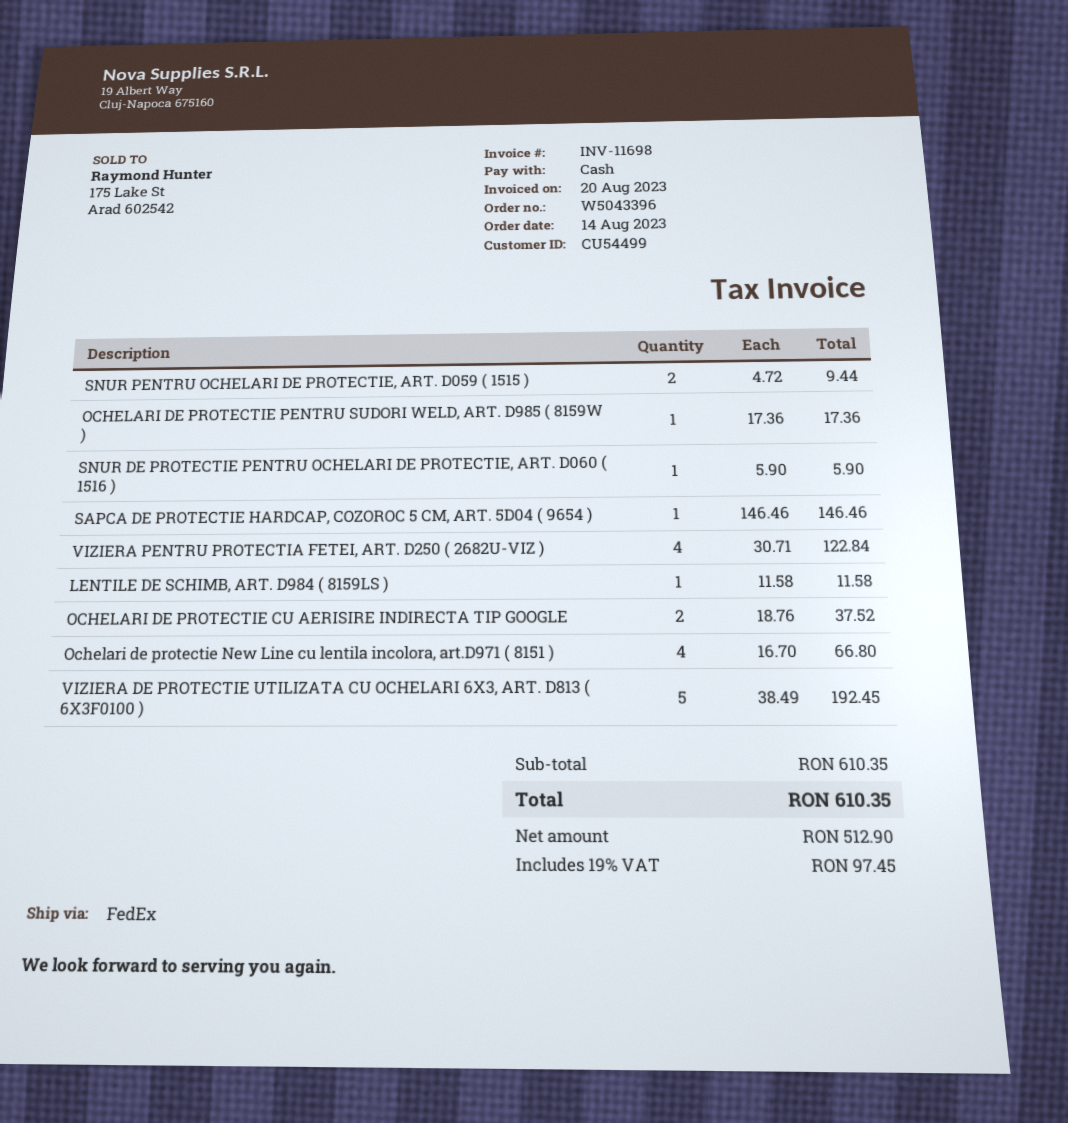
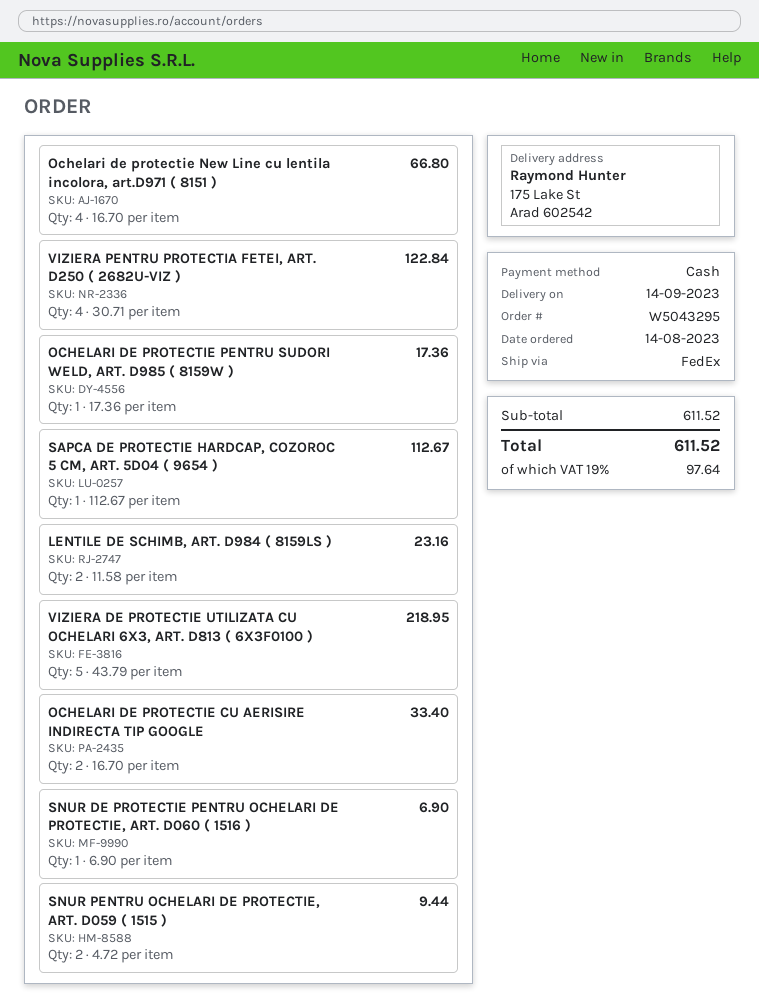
order number: W5043396 -> W5043295
SNUR DE PROTECTIE PENTRU OCHELARI DE PROTECTIE, ART. D060 ( 1516 ): 1 x 5.90 = 5.90 -> 1 x 6.90 = 6.90
SAPCA DE PROTECTIE HARDCAP, COZOROC 5 CM, ART. 5D04 ( 9654 ): 1 x 146.46 = 146.46 -> 1 x 112.67 = 112.67
LENTILE DE SCHIMB, ART. D984 ( 8159LS ): 1 x 11.58 = 11.58 -> 2 x 11.58 = 23.16
OCHELARI DE PROTECTIE CU AERISIRE INDIRECTA TIP GOOGLE: 2 x 18.76 = 37.52 -> 2 x 16.70 = 33.40
VIZIERA DE PROTECTIE UTILIZATA CU OCHELARI 6X3, ART. D813 ( 6X3F0100 ): 5 x 38.49 = 192.45 -> 5 x 43.79 = 218.95
subtotal: 610.35 -> 611.52
tax: 19% = 97.45 -> 19% = 97.64
total: 610.35 -> 611.52

